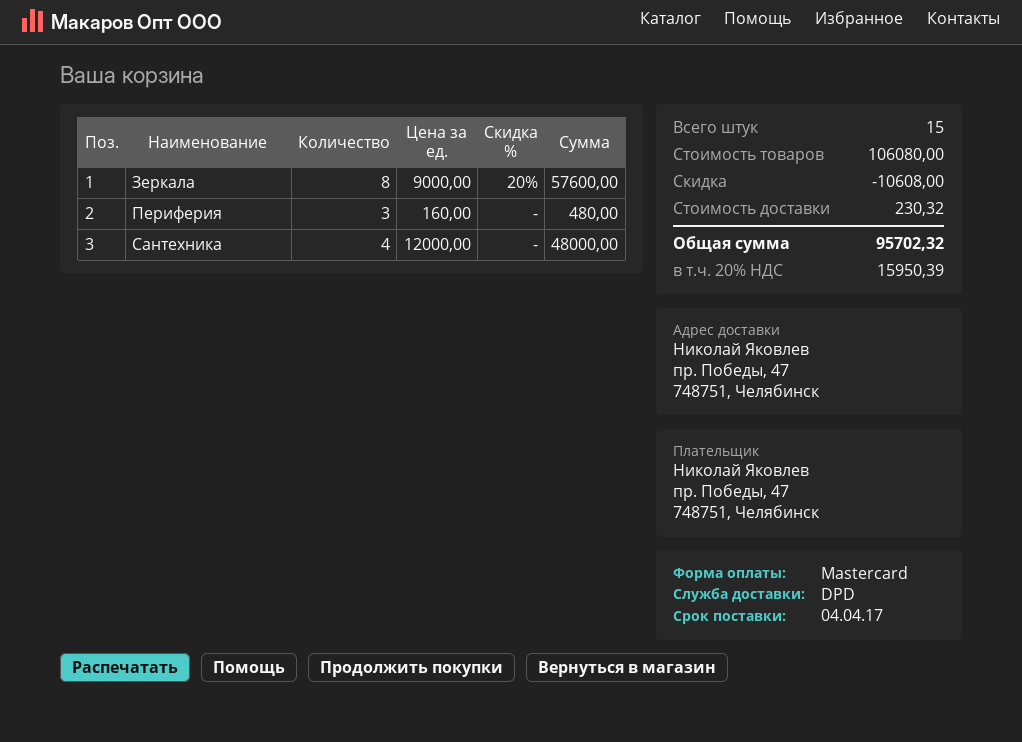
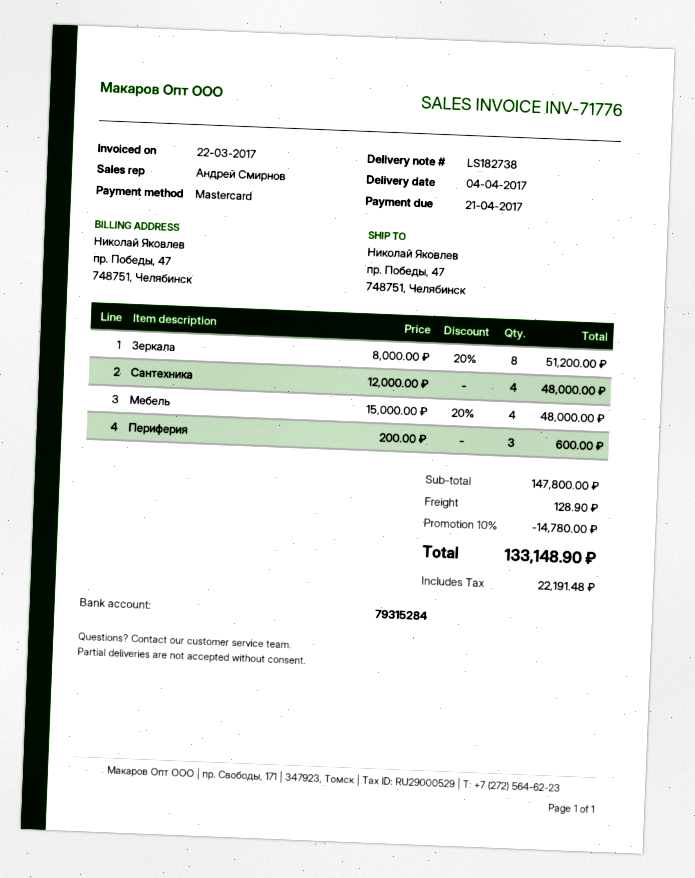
Зеркала: 8 x 9000.00 - 20% = 57600.00 -> 8 x 8000.00 - 20% = 51200.00
Периферия: 3 x 160.00 = 480.00 -> 3 x 200.00 = 600.00
Мебель: none -> 4 x 15000.00 - 20% = 48000.00
subtotal: 106080.00 -> 147800.00
discount: 10608.00 -> 14780.00
shipping: 230.32 -> 128.90
tax: 15950.39 -> 22191.48
total: 95702.32 -> 133148.90

